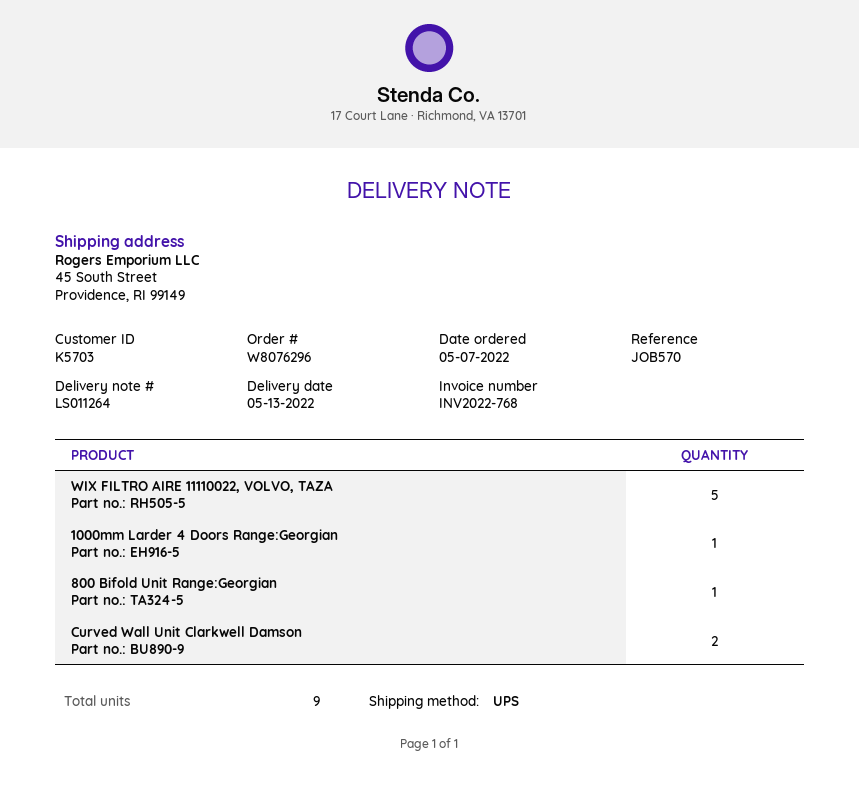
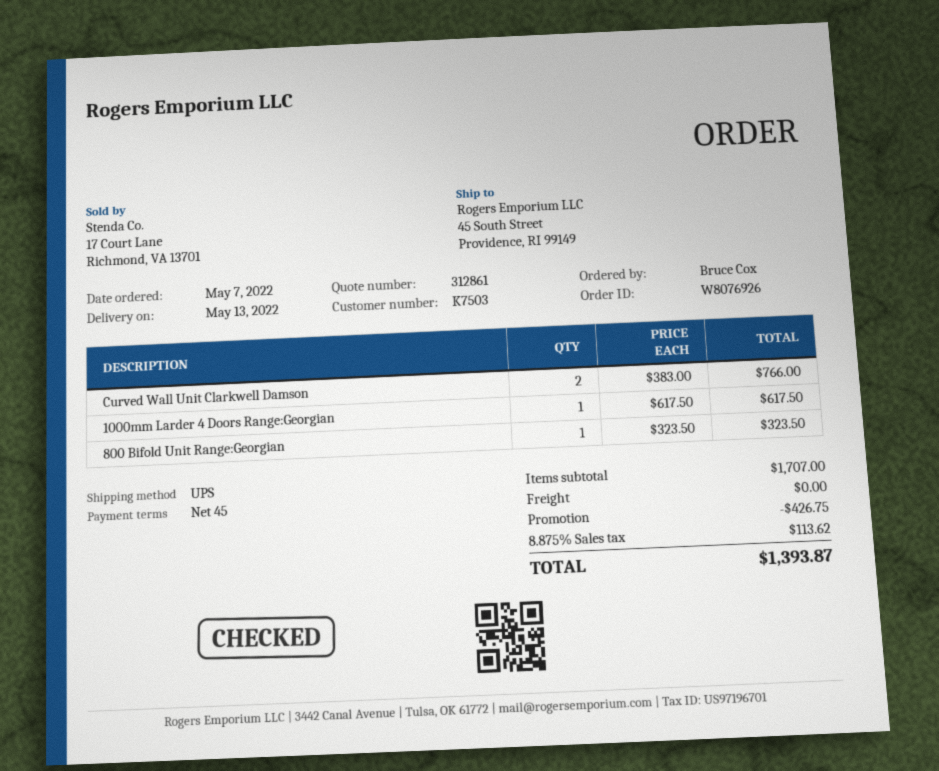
order number: W8076296 -> W8076926
customer number: K5703 -> K7503
WIX FILTRO AIRE 11110022, VOLVO, TAZA: 5 -> none

